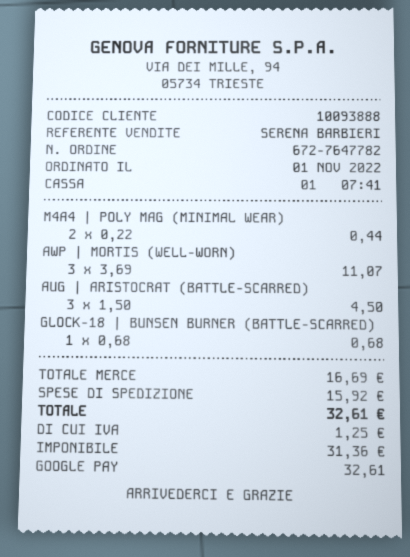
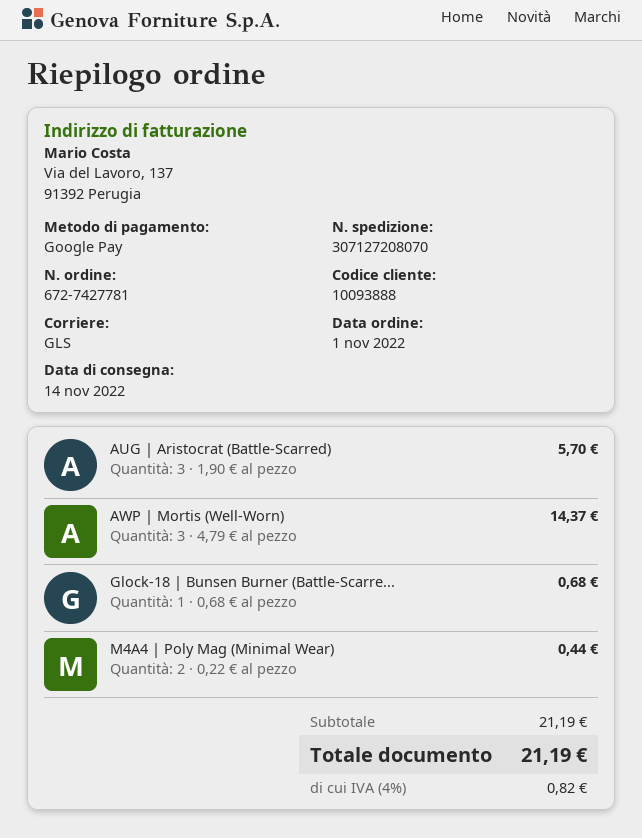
order number: 672-7647782 -> 672-7427781
AWP | MORTIS (WELL-WORN): 3 x 3.69 = 11.07 -> 3 x 4.79 = 14.37
AUG | ARISTOCRAT (BATTLE-SCARRED): 3 x 1.50 = 4.50 -> 3 x 1.90 = 5.70
subtotal: 16.69 -> 21.19
shipping: 15.92 -> none
tax: 1.25 -> 0.82
total: 32.61 -> 21.19

